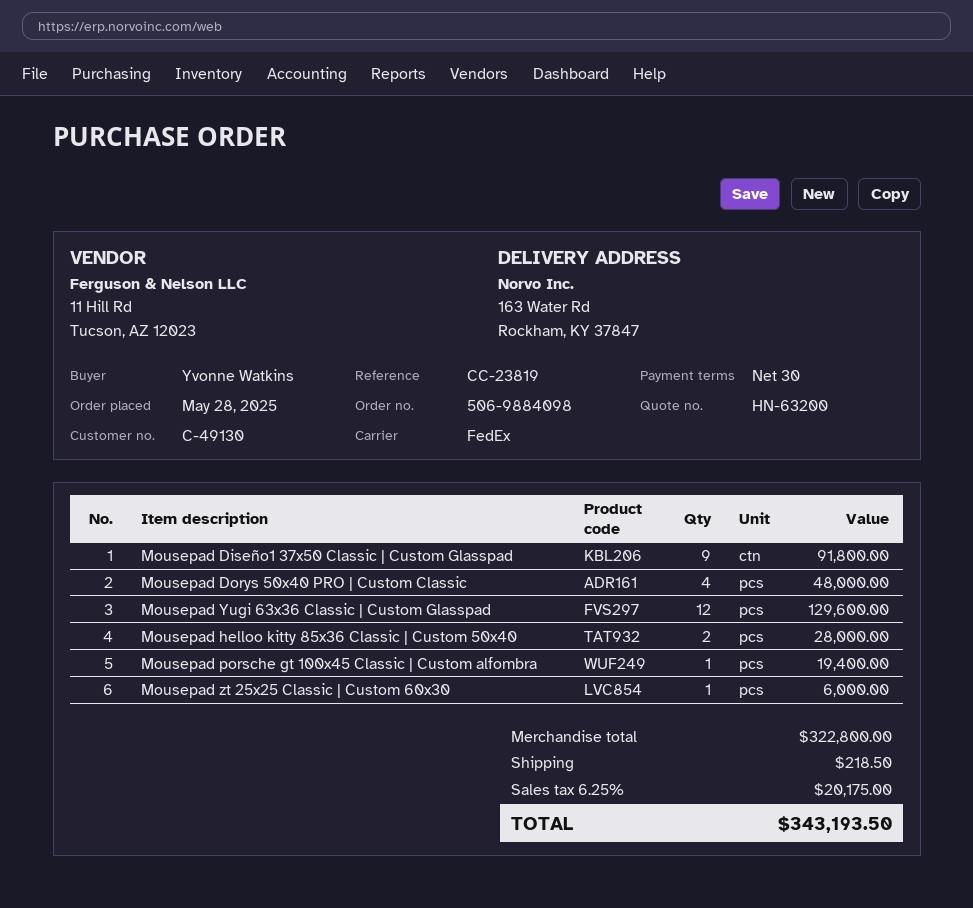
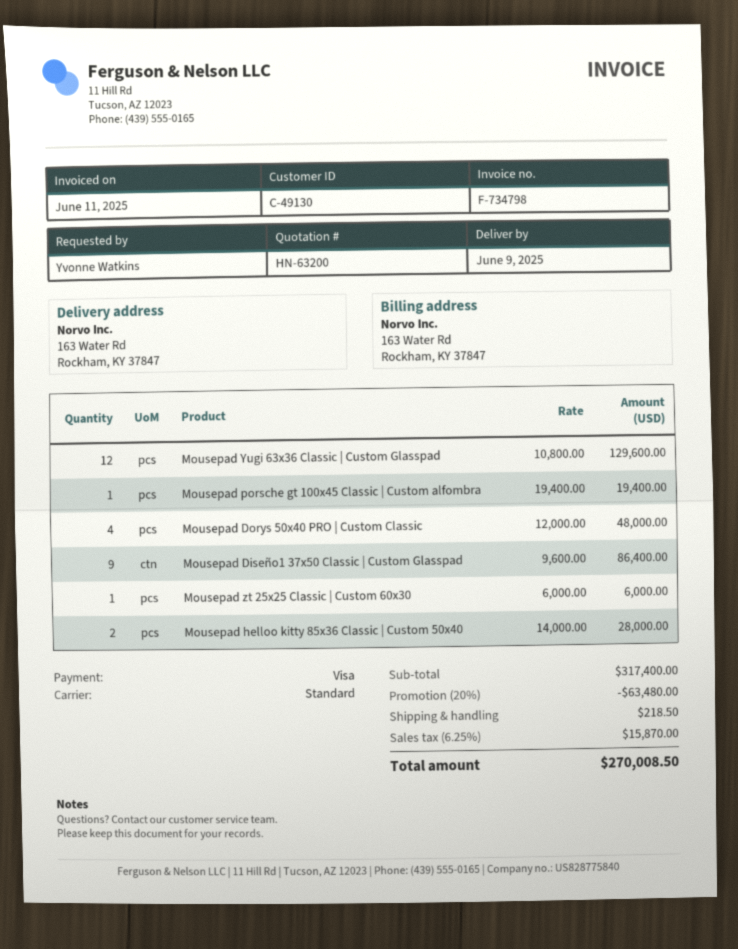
shipping method: FedEx -> standard
Mousepad Diseño1 37x50 Classic | Custom Glasspad: 9 for 91800.00 -> 9 for 86400.00
subtotal: 322800.00 -> 317400.00
discount: none -> 20% = 63480.00
tax: 6.25% = 20175.00 -> 6.25% = 15870.00
total: 343193.50 -> 270008.50

